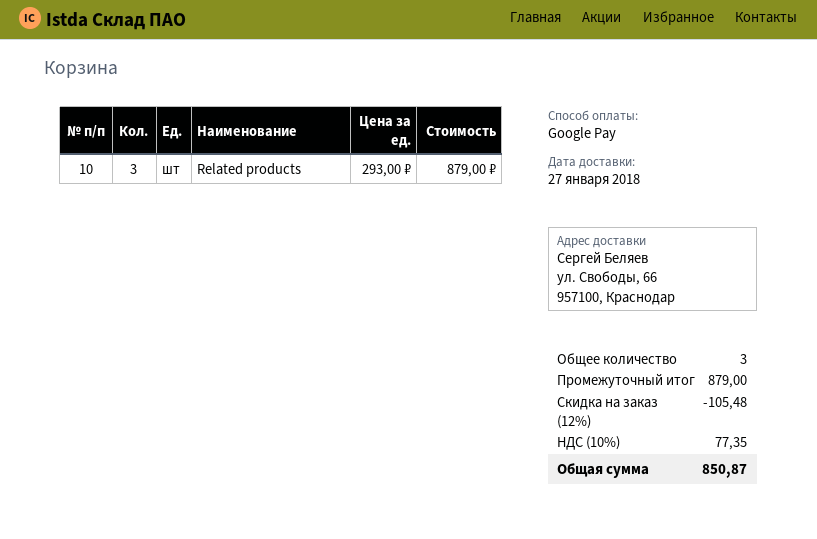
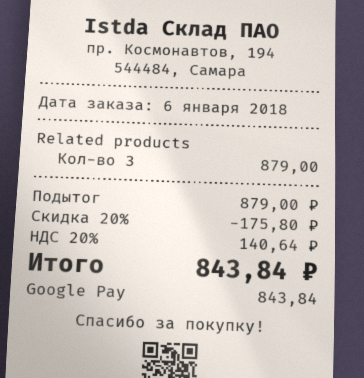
discount: 12% = 105.48 -> 20% = 175.80
tax: 10% = 77.35 -> 20% = 140.64
total: 850.87 -> 843.84

